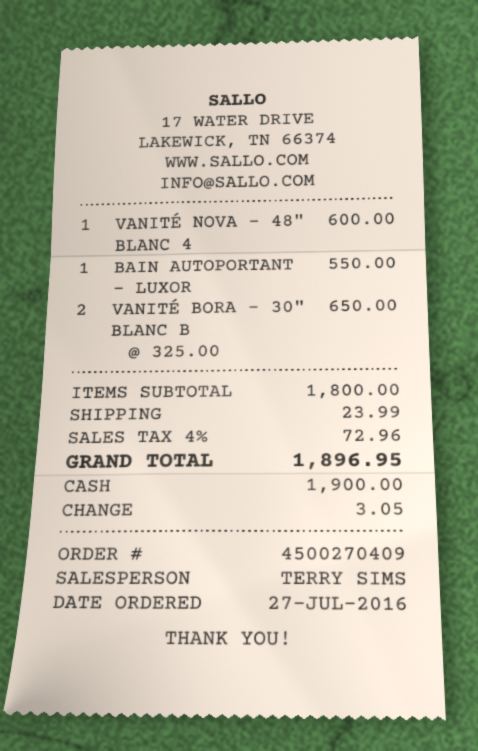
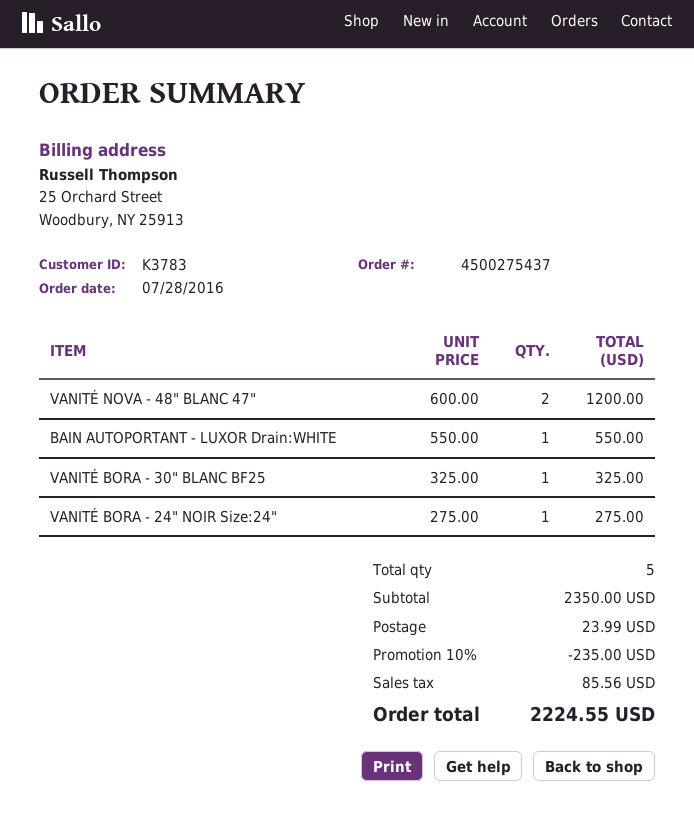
order number: 4500270409 -> 4500275437
order date: 2016-07-27 -> 2016-07-28
VANITÉ NOVA - 48" BLANC 4: 1 x 600.00 = 600.00 -> 2 x 600.00 = 1200.00
VANITÉ BORA - 30" BLANC B: 2 x 325.00 = 650.00 -> 1 x 325.00 = 325.00
VANITÉ BORA - 24" NOIR Size:24": none -> 1 x 275.00 = 275.00
subtotal: 1800.00 -> 2350.00
discount: none -> 10% = 235.00
tax: 72.96 -> 85.56
total: 1896.95 -> 2224.55

